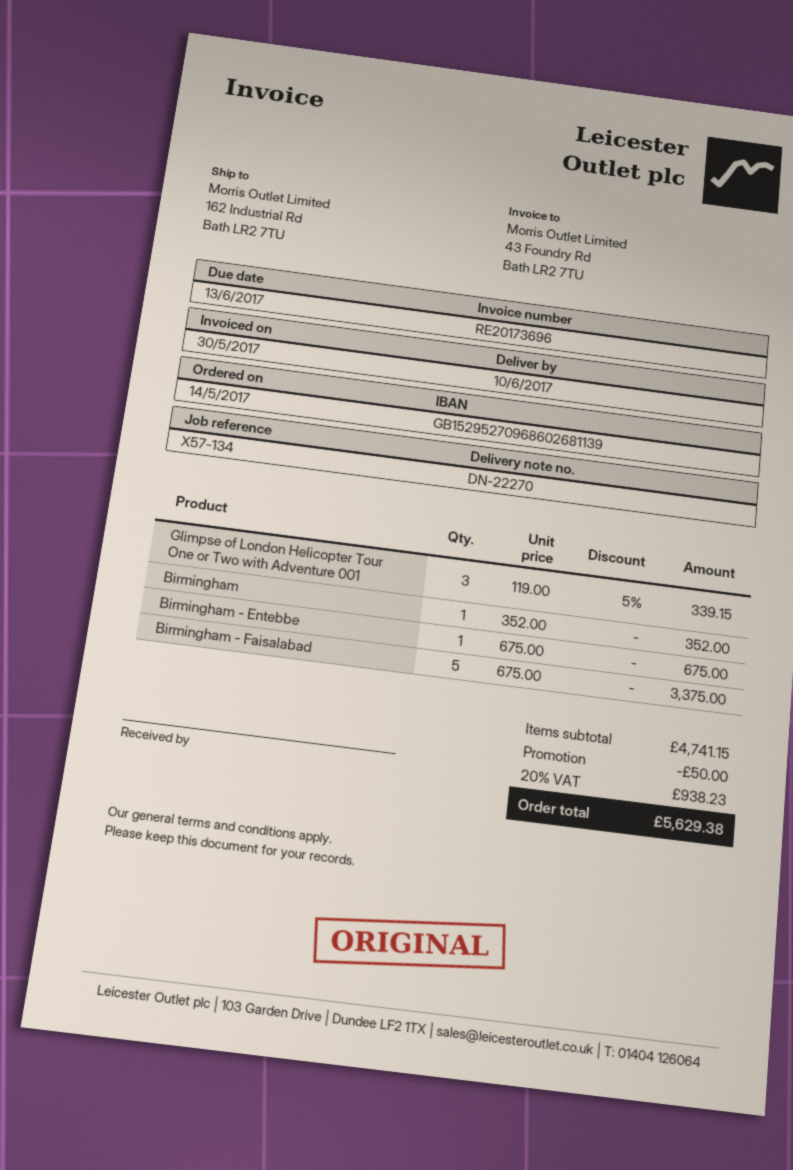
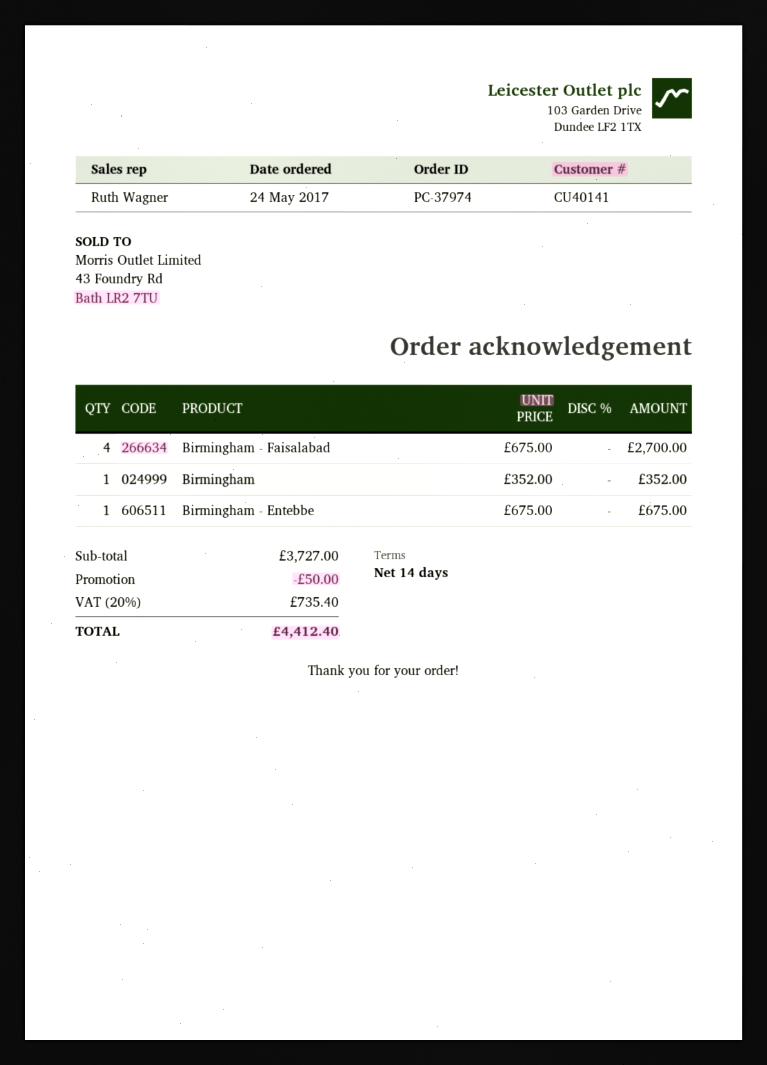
order date: 2017-05-14 -> 2017-05-24
Glimpse of London Helicopter Tour One or Two with Adventure 001: 3 x 119.00 - 5% = 339.15 -> none
Birmingham - Faisalabad: 5 x 675.00 = 3375.00 -> 4 x 675.00 = 2700.00
subtotal: 4741.15 -> 3727.00
tax: 20% = 938.23 -> 20% = 735.40
total: 5629.38 -> 4412.40

